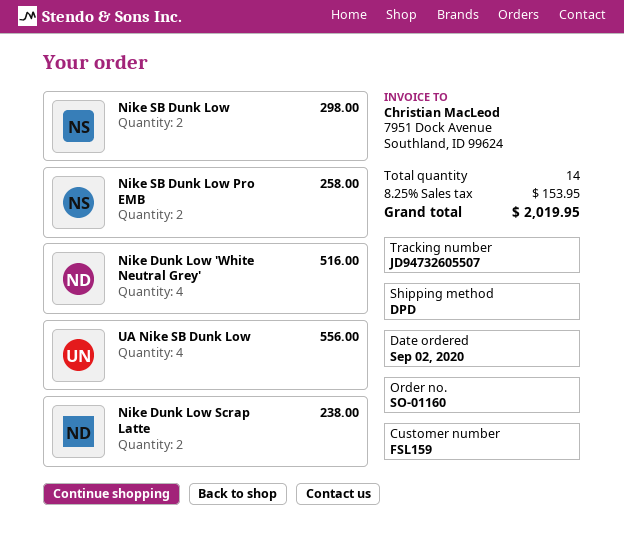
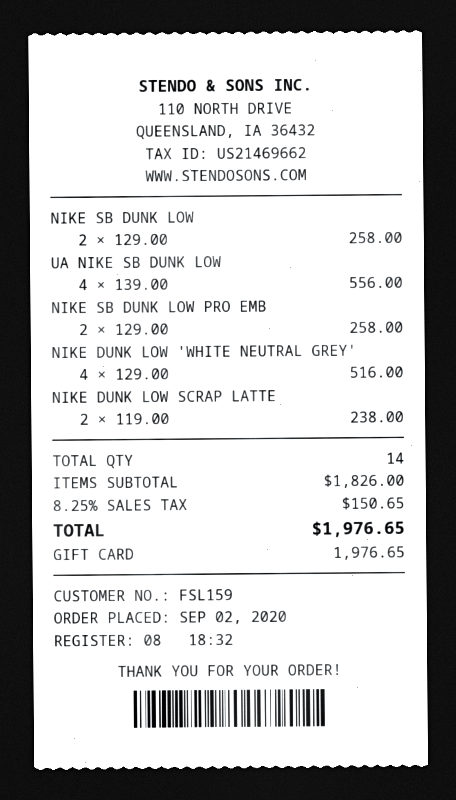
Nike SB Dunk Low: 2 for 298.00 -> 2 for 258.00
tax: 8.25% = 153.95 -> 8.25% = 150.65
total: 2019.95 -> 1976.65

